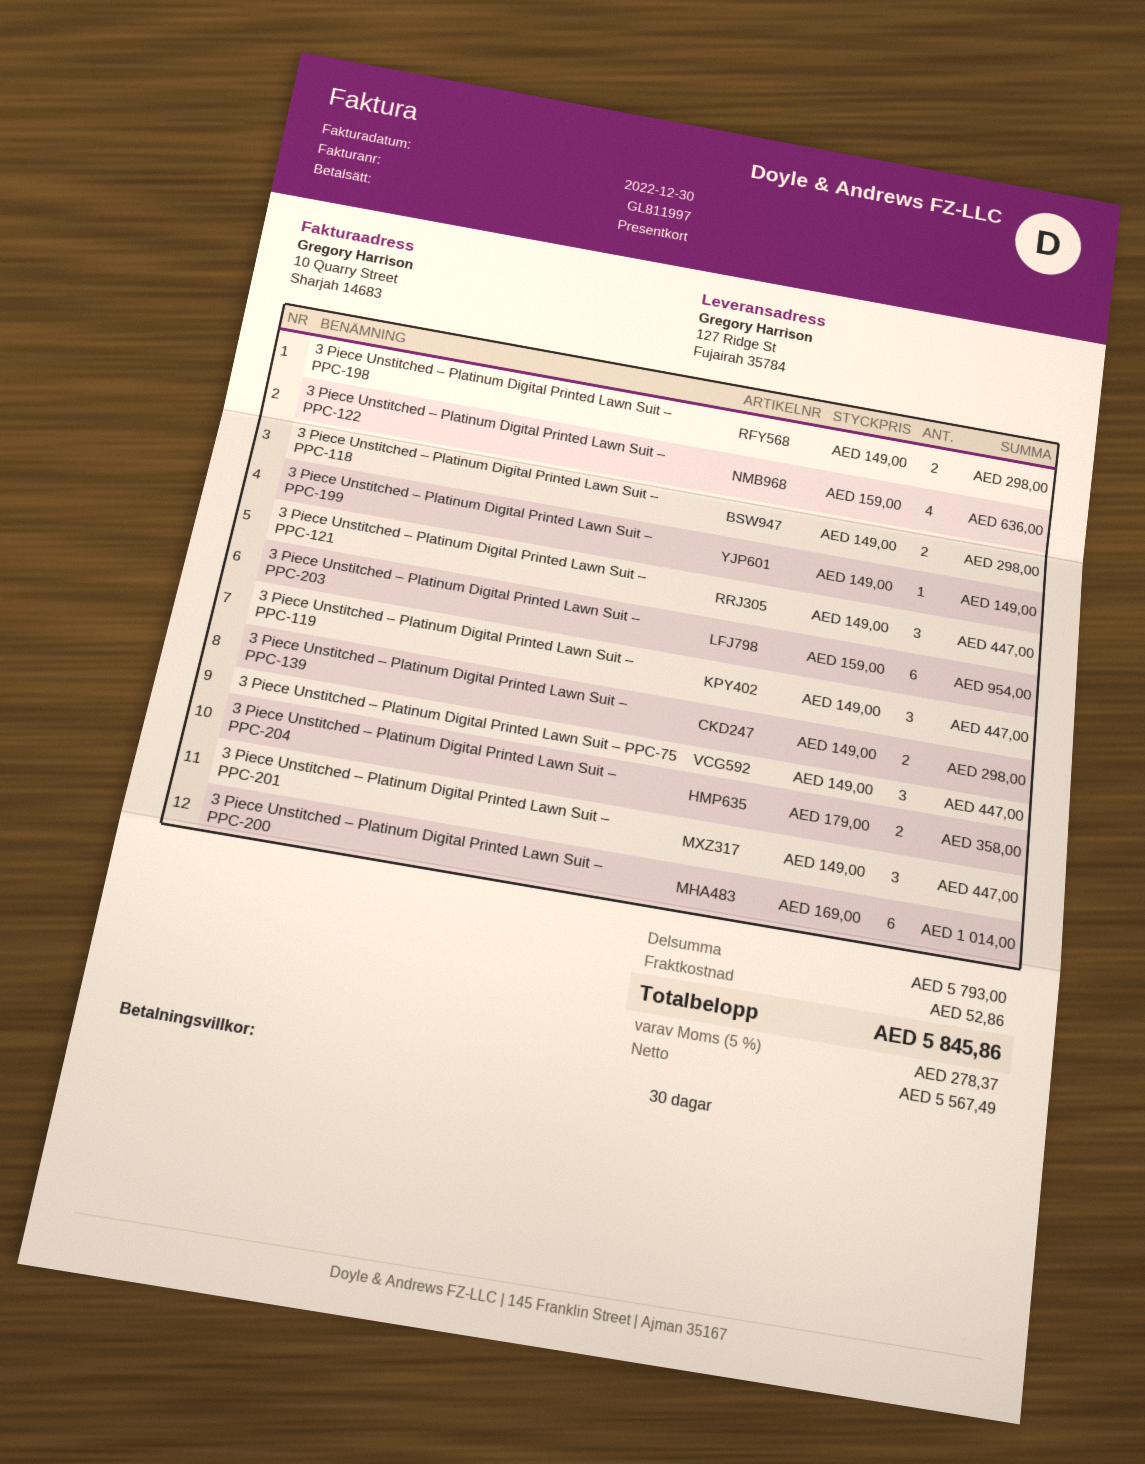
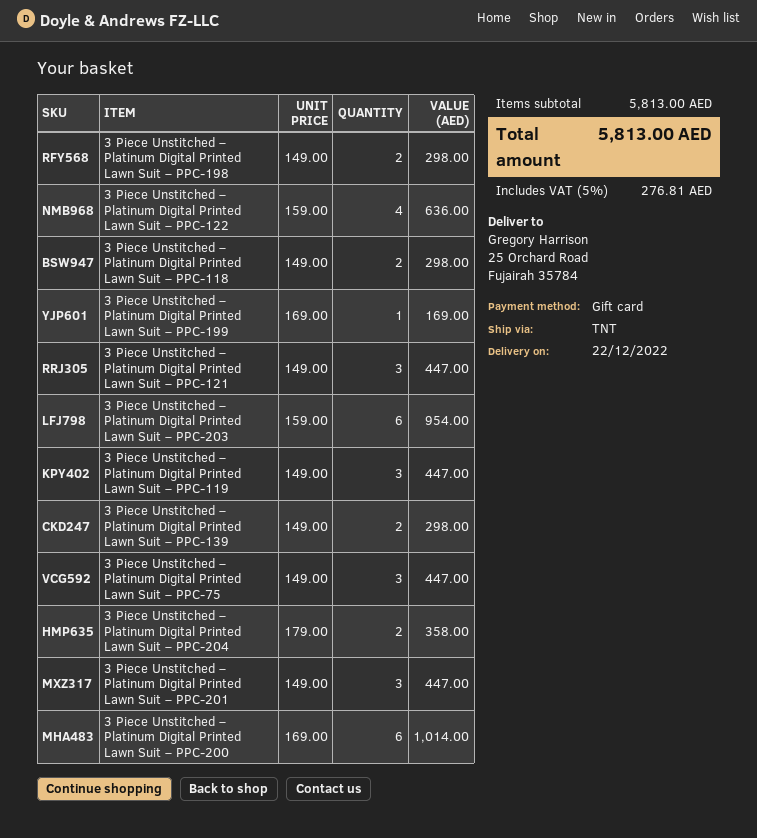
ship to: 127 Ridge St, Fujairah 35784 -> 25 Orchard Road, Fujairah 35784
3 Piece Unstitched – Platinum Digital Printed Lawn Suit – PPC-199: 1 x 149.00 = 149.00 -> 1 x 169.00 = 169.00
subtotal: 5793.00 -> 5813.00
shipping: 52.86 -> none
tax: 5% = 278.37 -> 5% = 276.81
total: 5845.86 -> 5813.00

